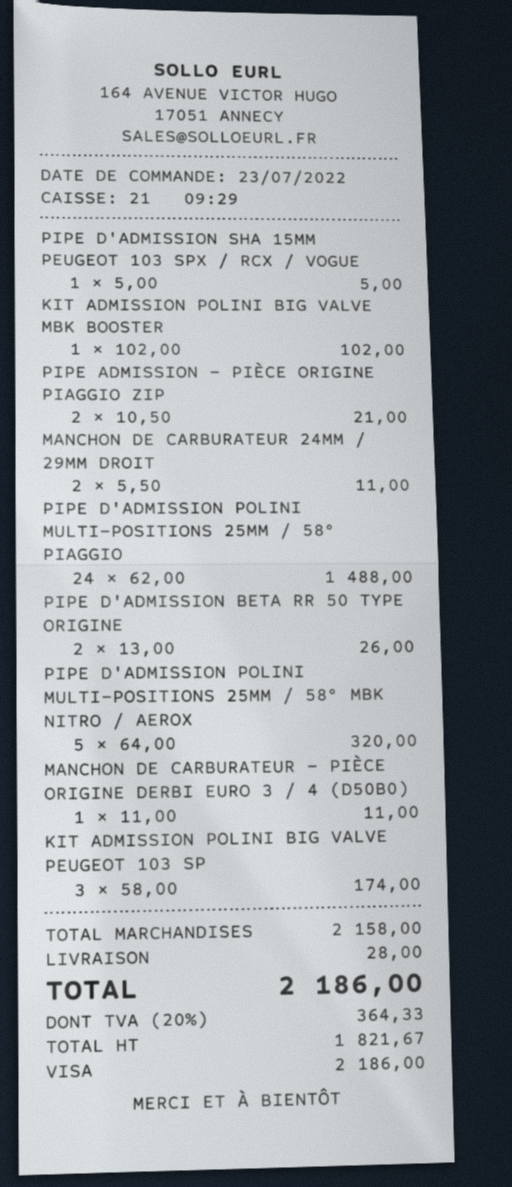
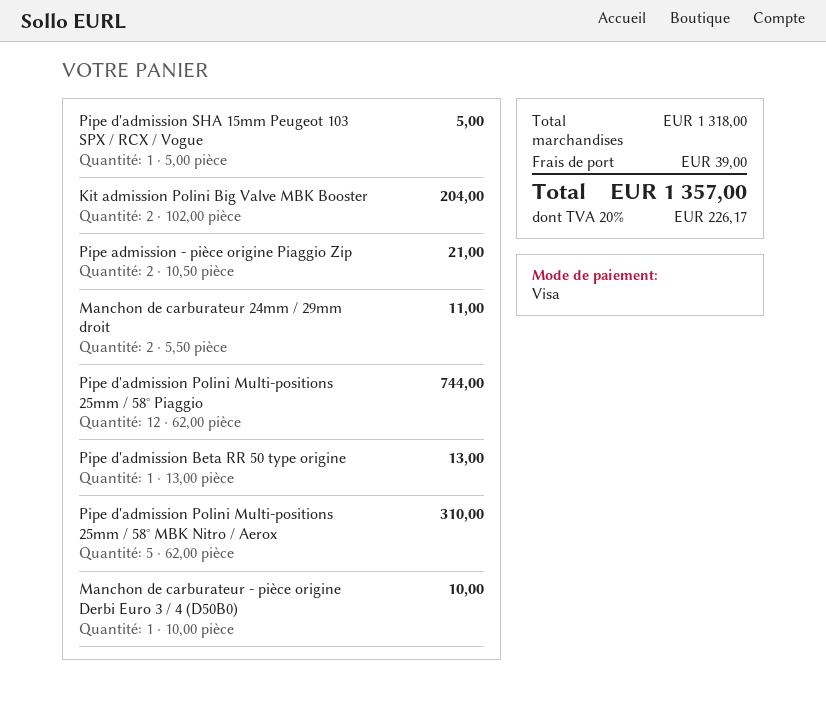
KIT ADMISSION POLINI BIG VALVE MBK BOOSTER: 1 x 102.00 = 102.00 -> 2 x 102.00 = 204.00
PIPE D'ADMISSION POLINI MULTI-POSITIONS 25MM / 58° PIAGGIO: 24 x 62.00 = 1488.00 -> 12 x 62.00 = 744.00
PIPE D'ADMISSION BETA RR 50 TYPE ORIGINE: 2 x 13.00 = 26.00 -> 1 x 13.00 = 13.00
PIPE D'ADMISSION POLINI MULTI-POSITIONS 25MM / 58° MBK NITRO / AEROX: 5 x 64.00 = 320.00 -> 5 x 62.00 = 310.00
MANCHON DE CARBURATEUR - PIÈCE ORIGINE DERBI EURO 3 / 4 (D50B0): 1 x 11.00 = 11.00 -> 1 x 10.00 = 10.00
KIT ADMISSION POLINI BIG VALVE PEUGEOT 103 SP: 3 x 58.00 = 174.00 -> none
subtotal: 2158.00 -> 1318.00
shipping: 28.00 -> 39.00
tax: 20% = 364.33 -> 20% = 226.17
total: 2186.00 -> 1357.00

